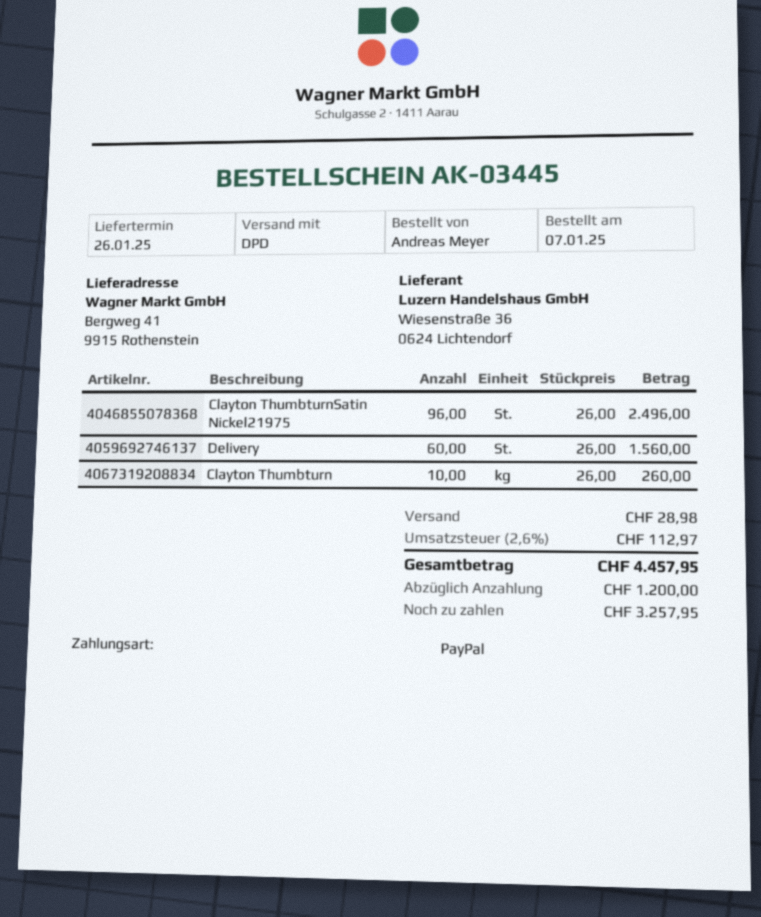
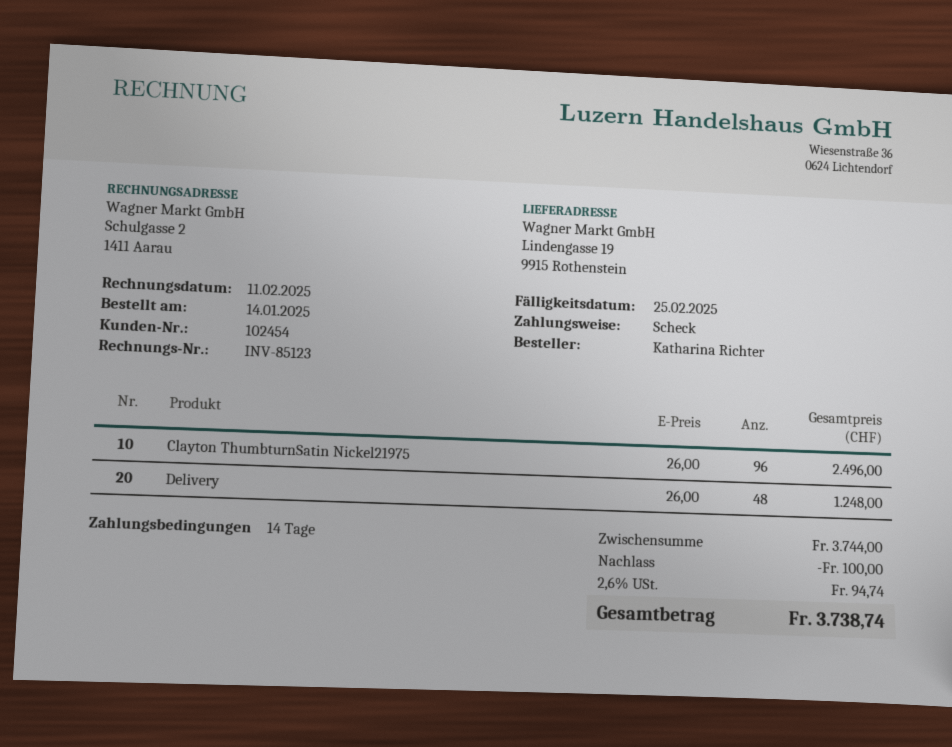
order date: 2025-01-07 -> 2025-01-14
ordered by: Andreas Meyer -> Katharina Richter
payment method: PayPal -> cheque
ship to: Bergweg 41, 9915 Rothenstein -> Lindengasse 19, 9915 Rothenstein
Delivery: 60 x 26.00 = 1560.00 -> 48 x 26.00 = 1248.00
Clayton Thumbturn: 10 x 26.00 = 260.00 -> none
discount: none -> 100.00
shipping: 28.98 -> none
tax: 2.6% = 112.97 -> 2.6% = 94.74
total: 4457.95 -> 3738.74

